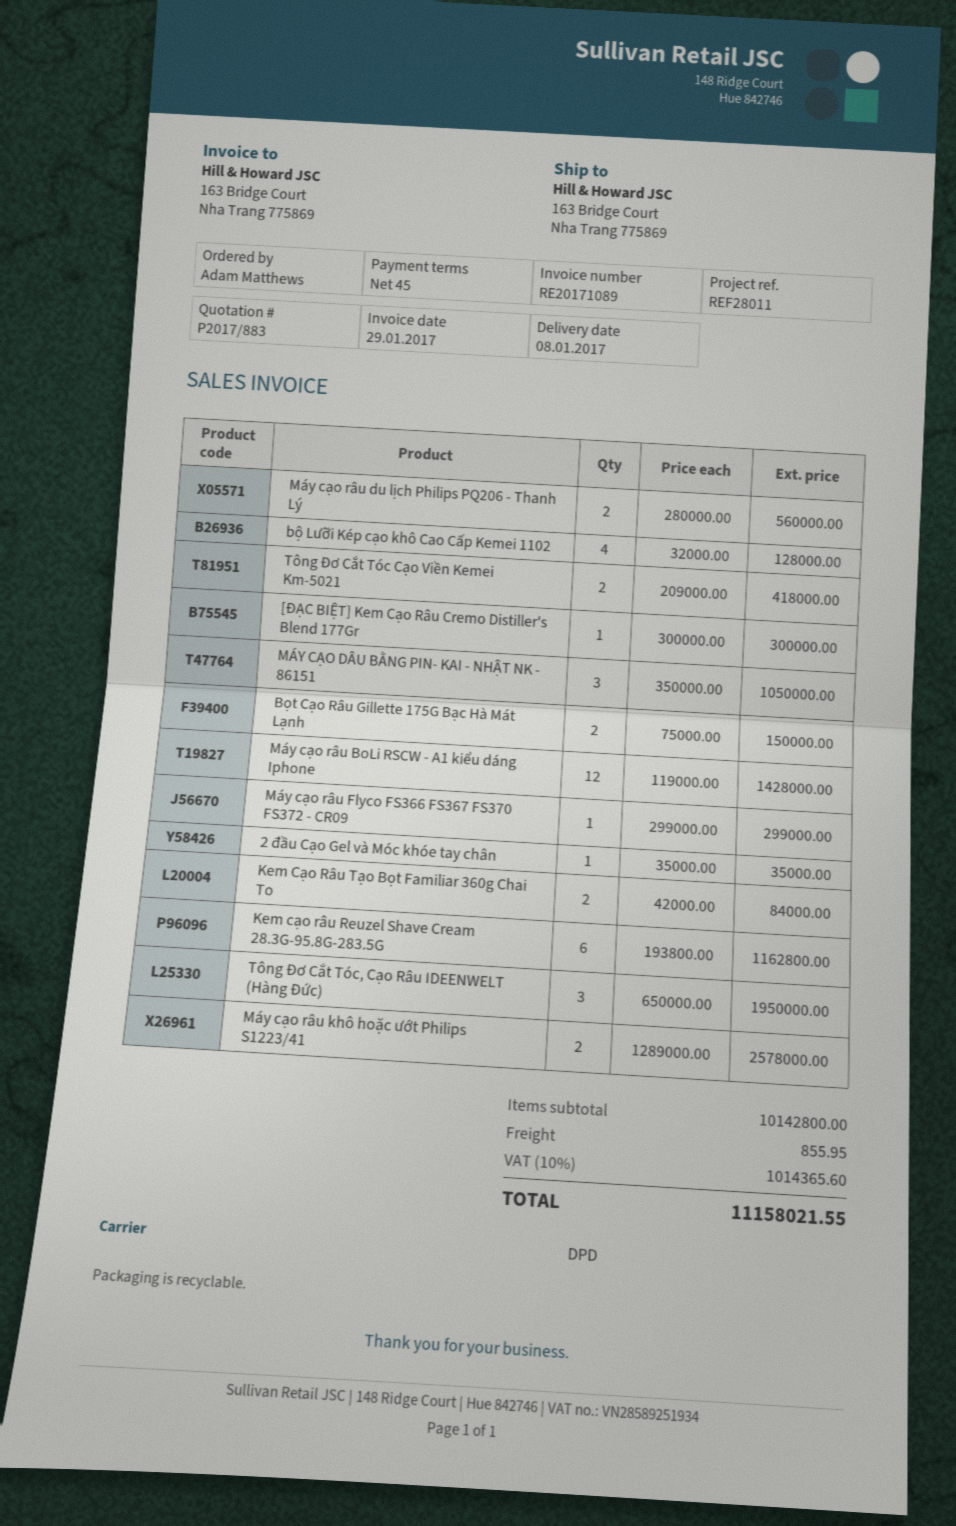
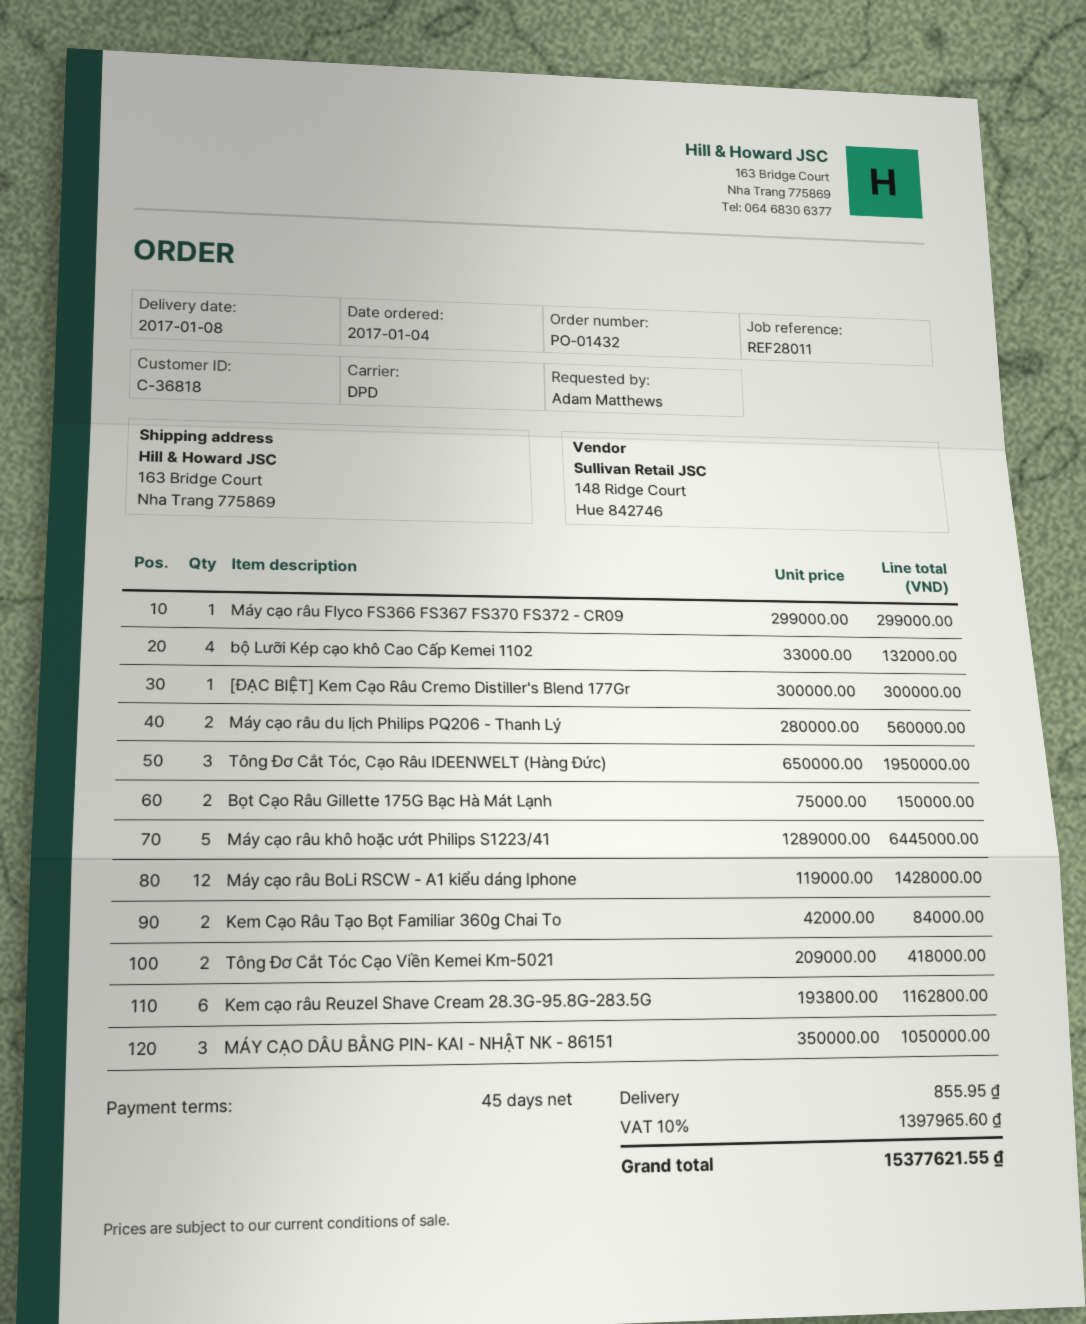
bộ Lưỡi Kép cạo khô Cao Cấp Kemei 1102: 4 x 32000.00 = 128000.00 -> 4 x 33000.00 = 132000.00
2 đầu Cạo Gel và Móc khóe tay chân: 1 x 35000.00 = 35000.00 -> none
Máy cạo râu khô hoặc ướt Philips S1223/41: 2 x 1289000.00 = 2578000.00 -> 5 x 1289000.00 = 6445000.00
tax: 10% = 1014365.60 -> 10% = 1397965.60
total: 11158021.55 -> 15377621.55

